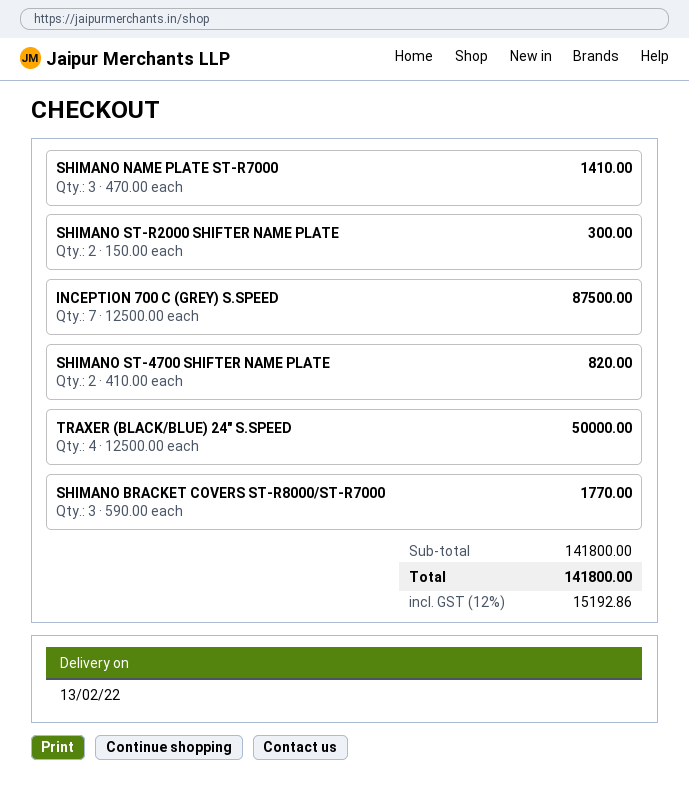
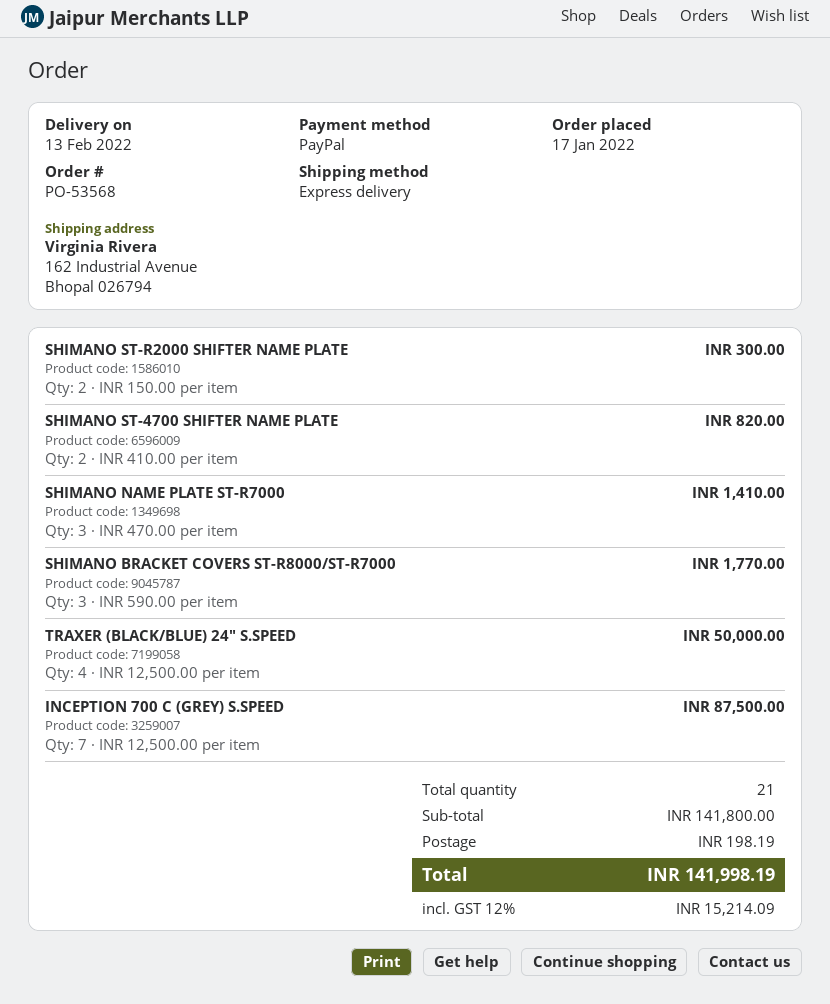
shipping: none -> 198.19
tax: 12% = 15192.86 -> 12% = 15214.09
total: 141800.00 -> 141998.19

